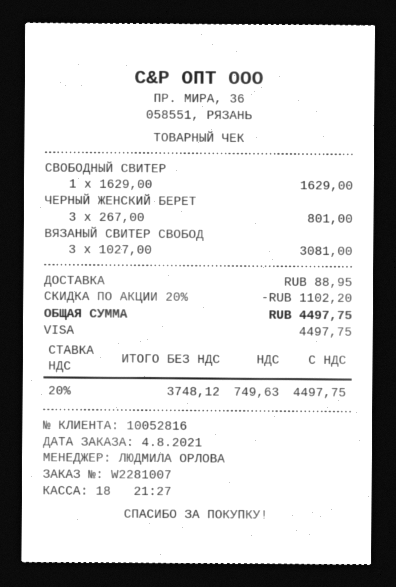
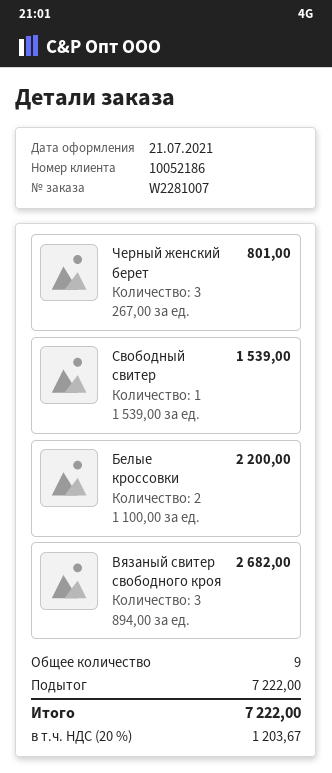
order date: 2021-08-04 -> 2021-07-21
customer number: 10052816 -> 10052186
СВОБОДНЫЙ СВИТЕР: 1 x 1629.00 = 1629.00 -> 1 x 1539.00 = 1539.00
ВЯЗАНЫЙ СВИТЕР СВОБОД: 3 x 1027.00 = 3081.00 -> 3 x 894.00 = 2682.00
Белые кроссовки: none -> 2 x 1100.00 = 2200.00
discount: 20% = 1102.20 -> none
shipping: 88.95 -> none
tax: 20% = 749.63 -> 20% = 1203.67
total: 4497.75 -> 7222.00

